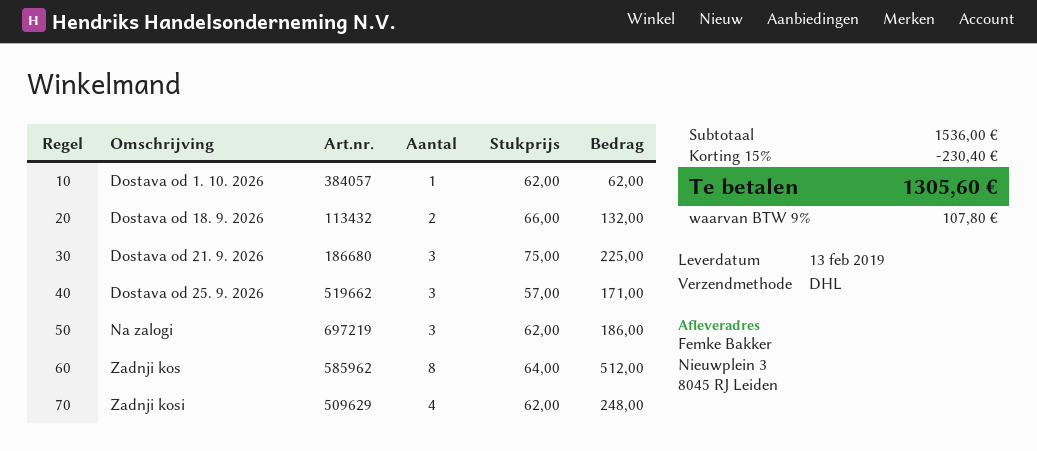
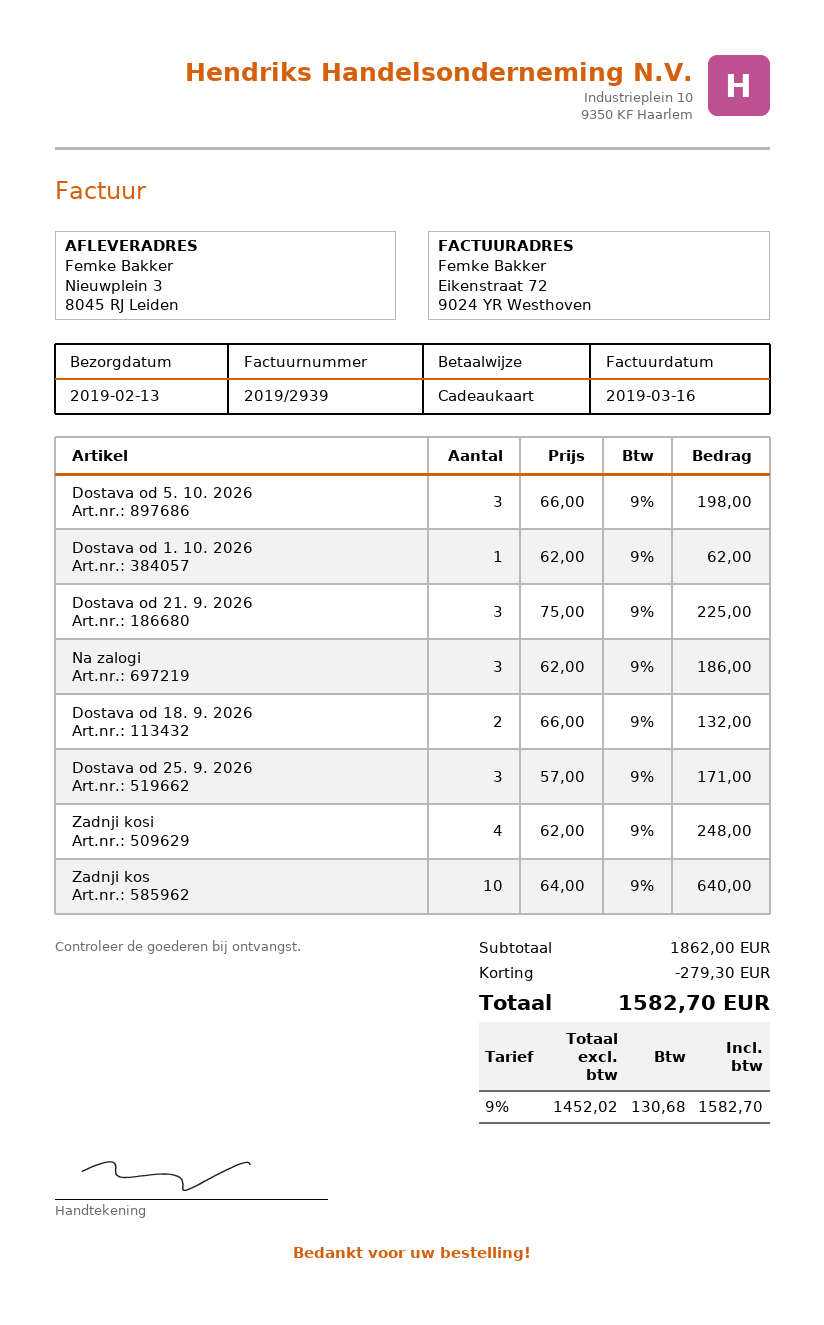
Zadnji kos: 8 x 64.00 = 512.00 -> 10 x 64.00 = 640.00
Dostava od 5. 10. 2026: none -> 3 x 66.00 = 198.00
subtotal: 1536.00 -> 1862.00
discount: 230.40 -> 279.30
tax: 9% = 107.80 -> 9% = 130.68
total: 1305.60 -> 1582.70

